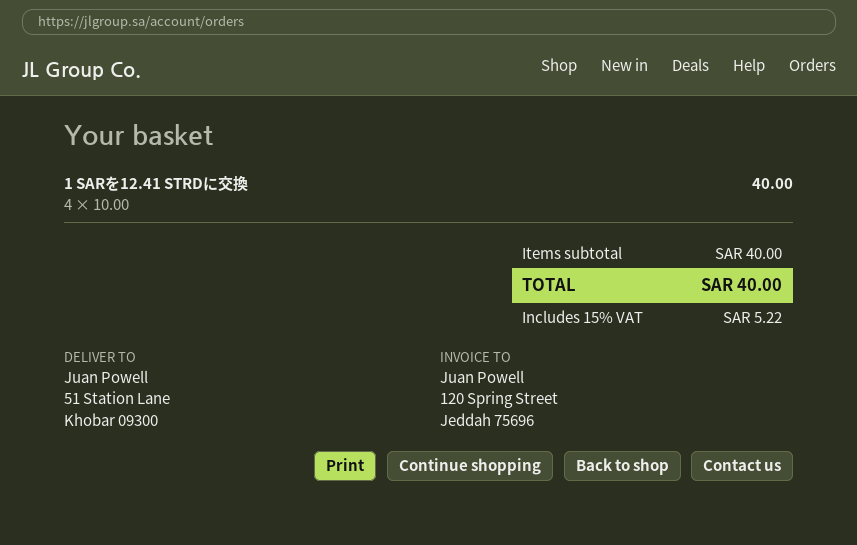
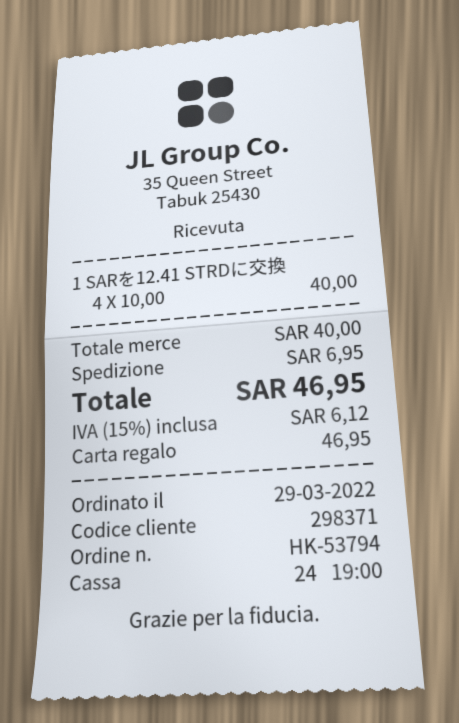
shipping: none -> 6.95
tax: 15% = 5.22 -> 15% = 6.12
total: 40.00 -> 46.95

